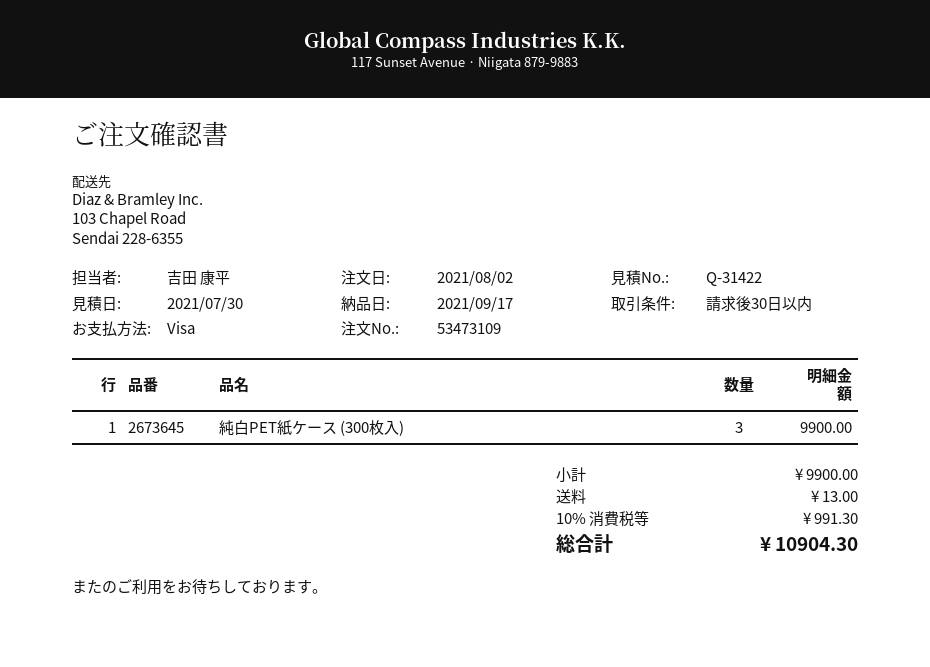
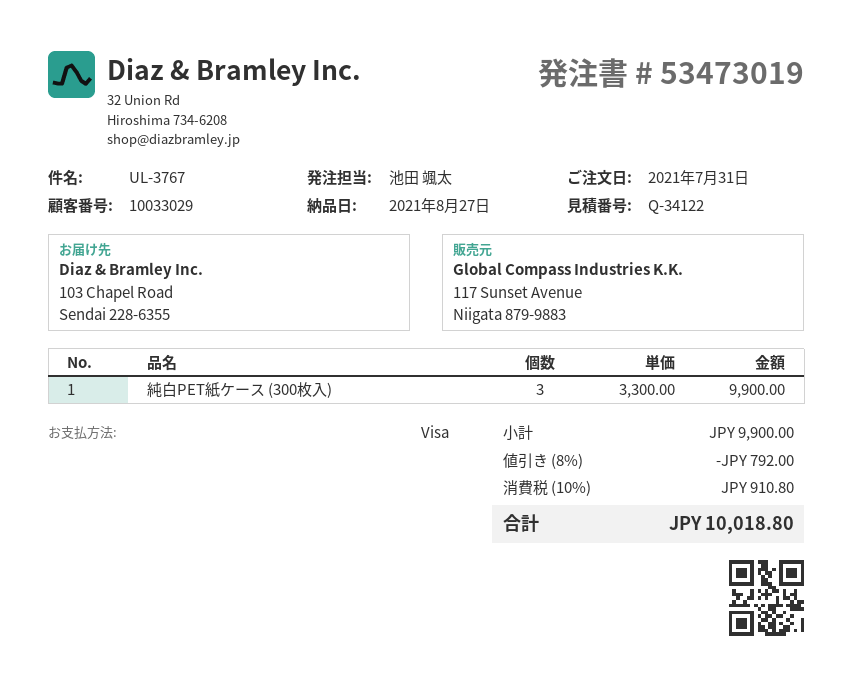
quote number: Q-31422 -> Q-34122
order number: 53473109 -> 53473019
order date: 2021-08-02 -> 2021-07-31
delivery date: 2021-09-17 -> 2021-08-27
discount: none -> 8% = 792.00
shipping: 13.00 -> none
tax: 10% = 991.30 -> 10% = 910.80
total: 10904.30 -> 10018.80

